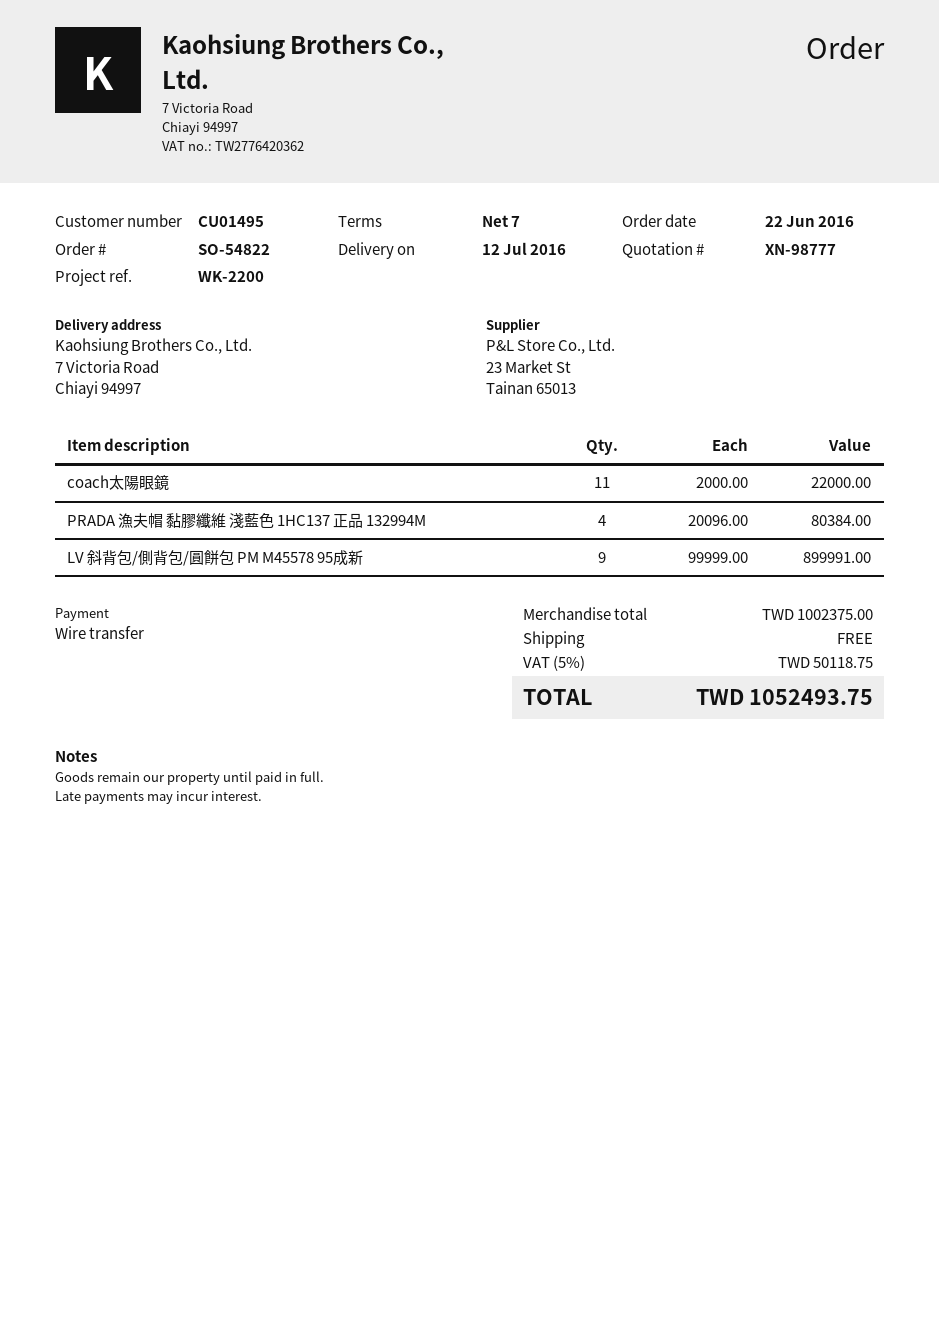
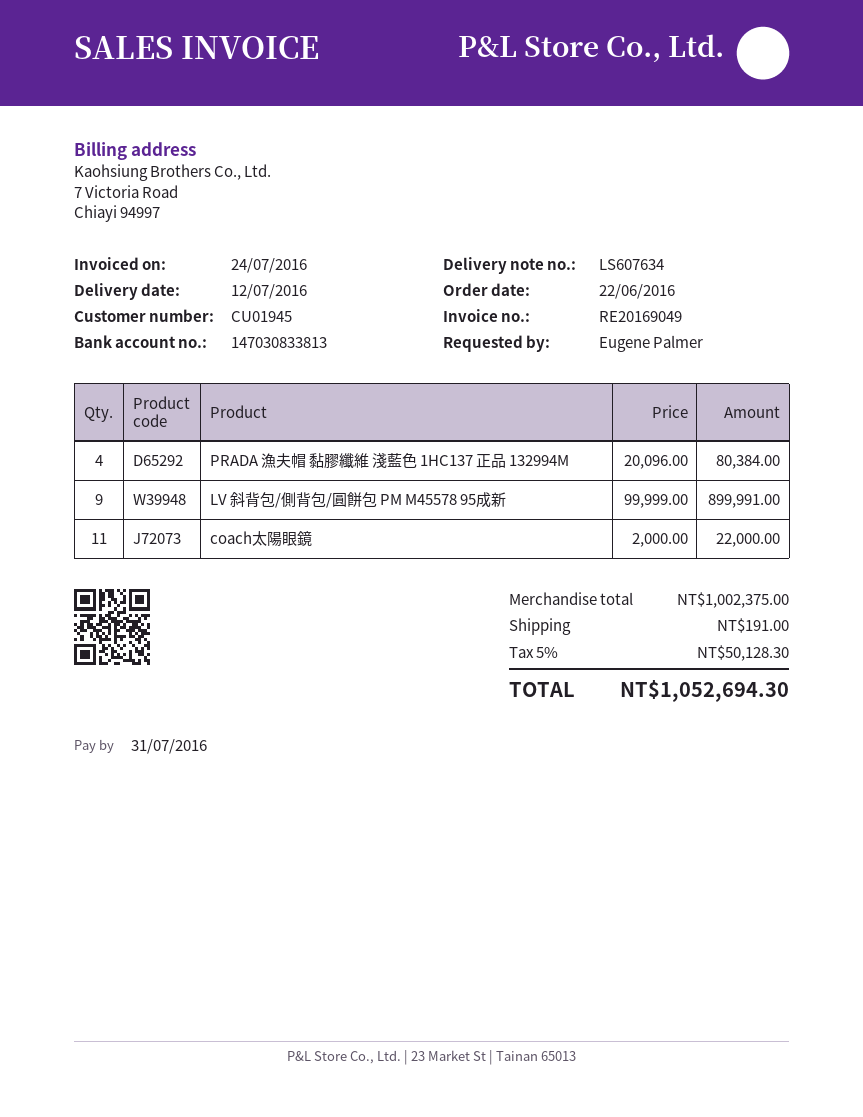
customer number: CU01495 -> CU01945
shipping: 0.00 -> 191.00
tax: 5% = 50118.75 -> 5% = 50128.30
total: 1052493.75 -> 1052694.30

